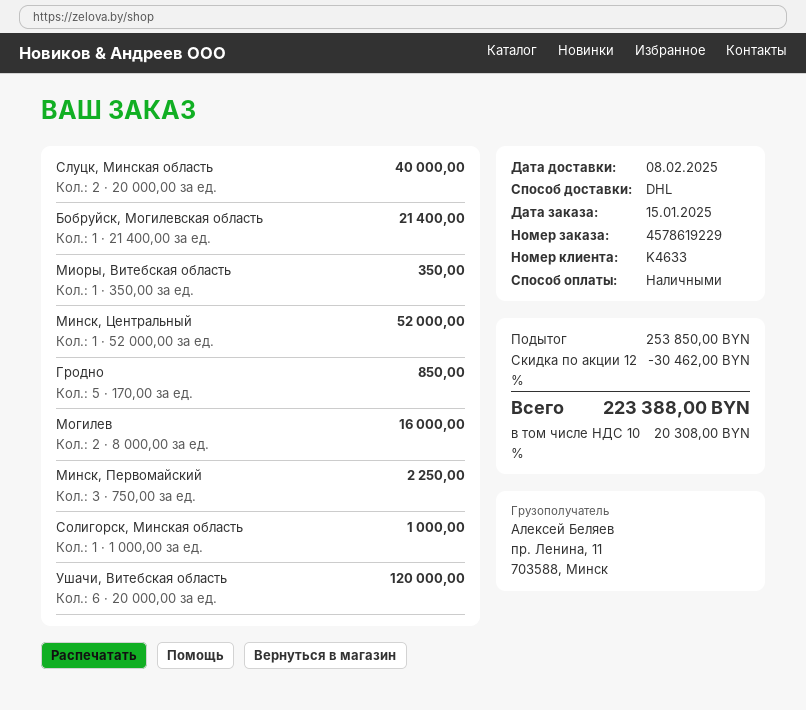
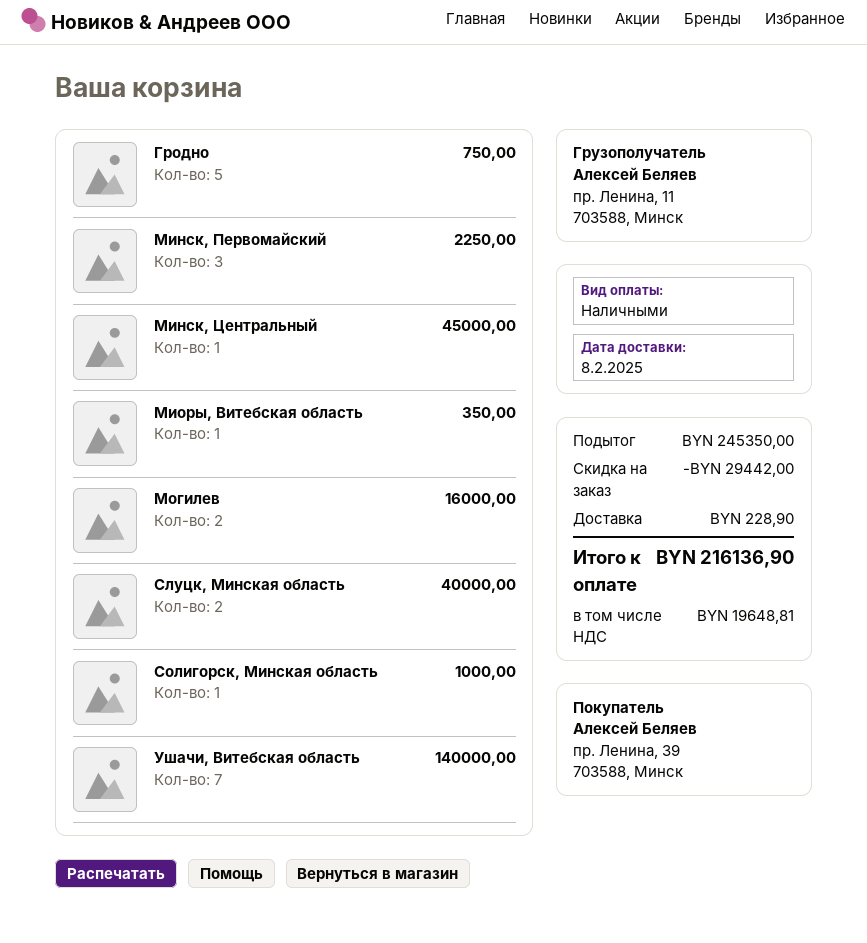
Бобруйск, Могилевская область: 1 for 21400.00 -> none
Минск, Центральный: 1 for 52000.00 -> 1 for 45000.00
Гродно: 5 for 850.00 -> 5 for 750.00
Ушачи, Витебская область: 6 for 120000.00 -> 7 for 140000.00
subtotal: 253850.00 -> 245350.00
discount: 30462.00 -> 29442.00
shipping: none -> 228.90
tax: 20308.00 -> 19648.81
total: 223388.00 -> 216136.90

